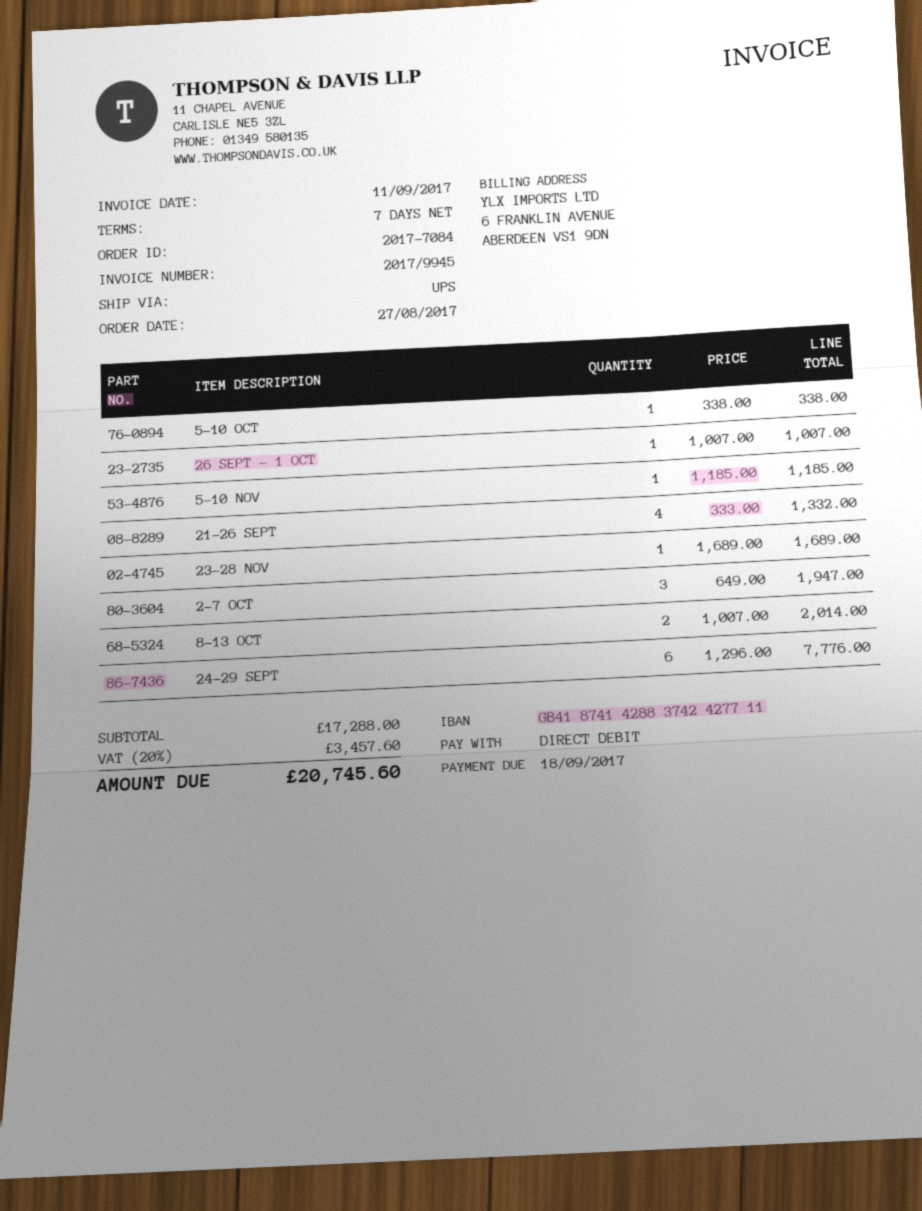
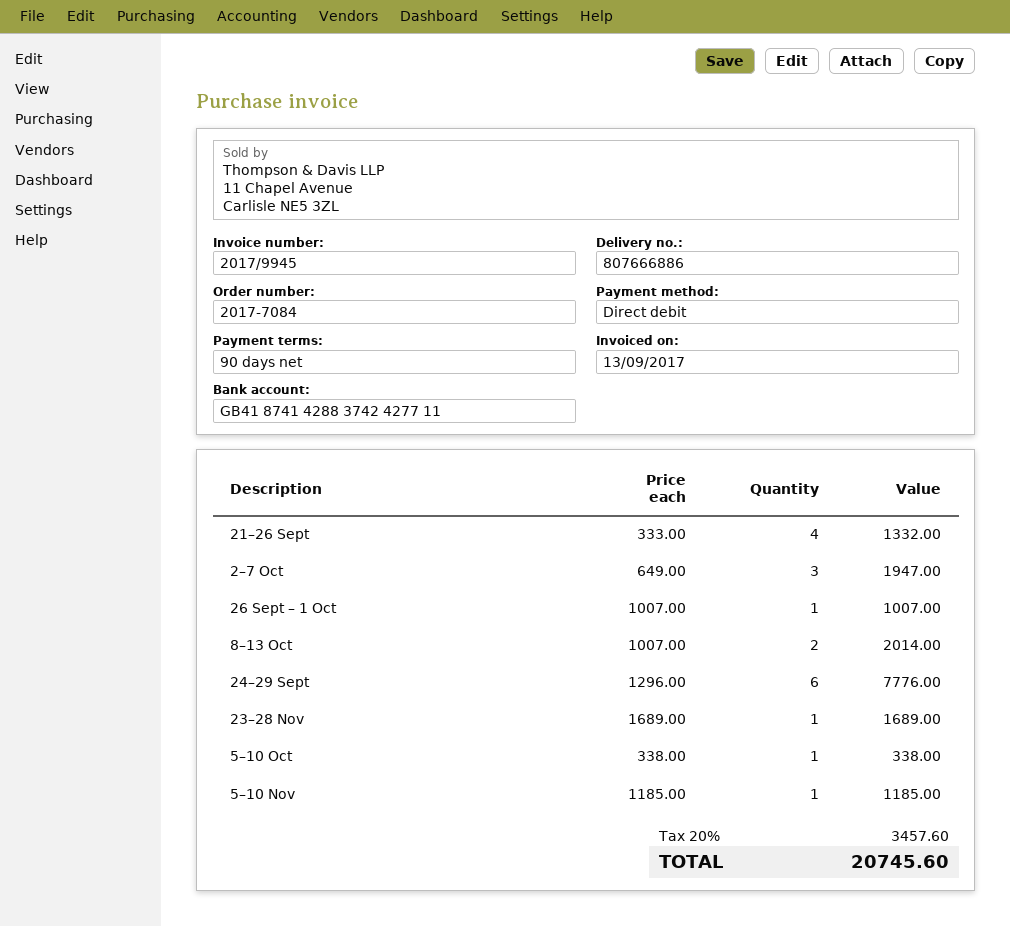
invoice date: 2017-09-11 -> 2017-09-13
payment terms: 7 days -> 90 days

